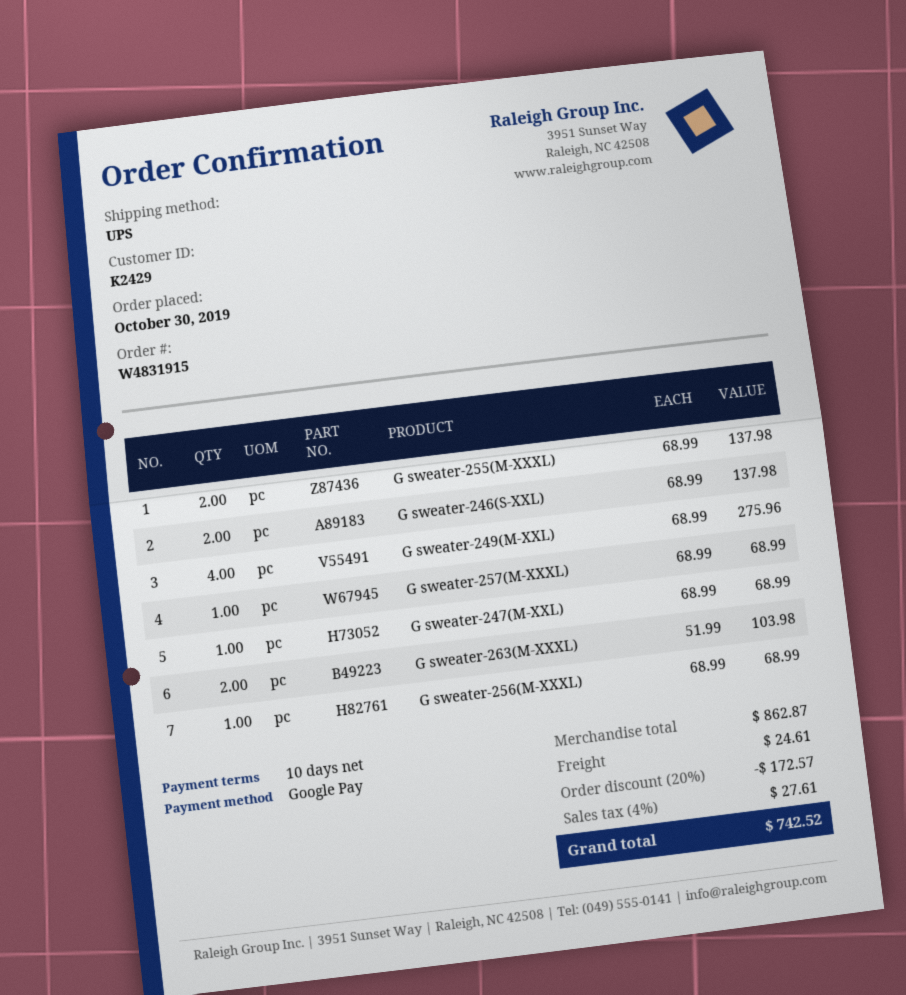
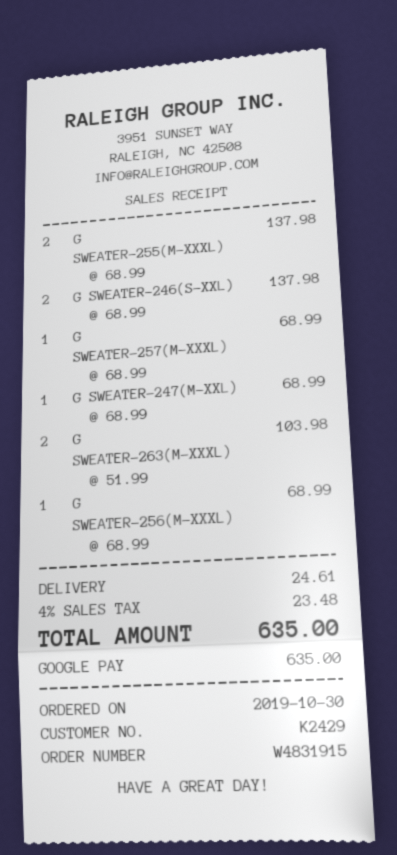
G sweater-249(M-XXL): 4 x 68.99 = 275.96 -> none
discount: 20% = 172.57 -> none
tax: 4% = 27.61 -> 4% = 23.48
total: 742.52 -> 635.00

